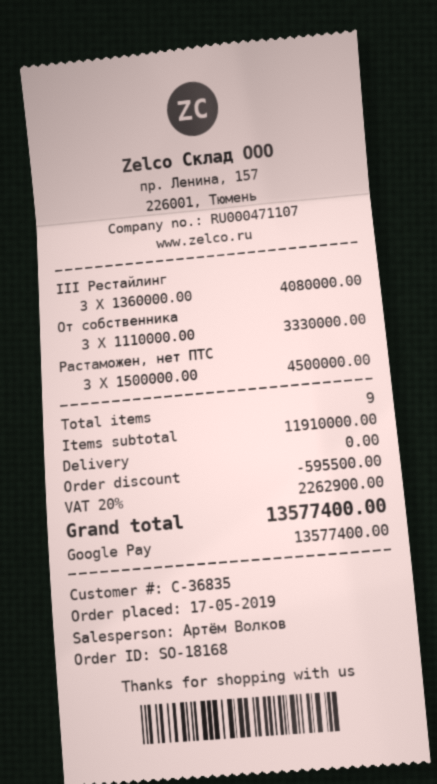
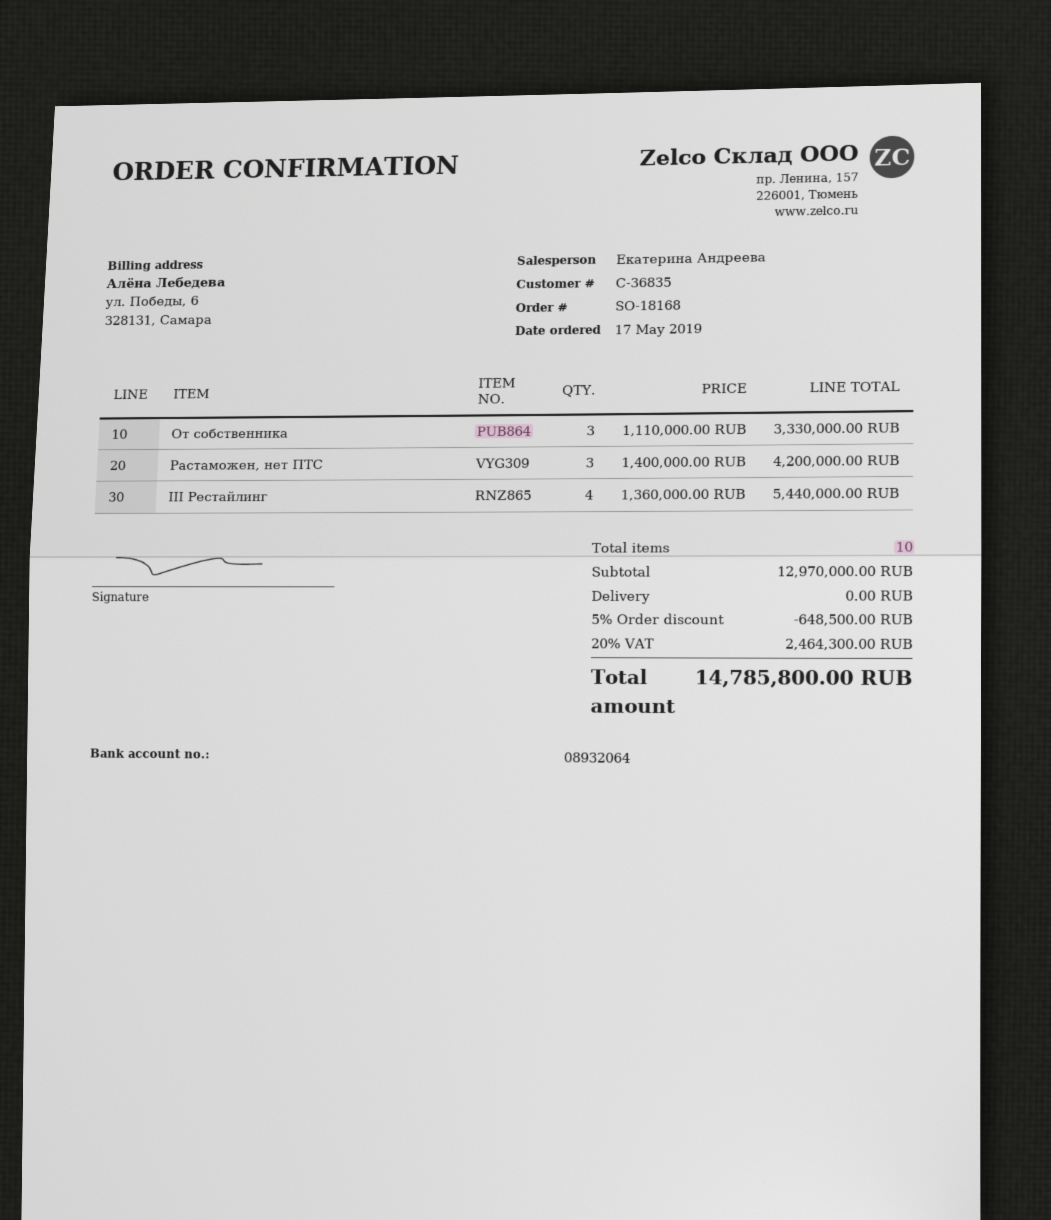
sales rep: Артём Волков -> Екатерина Андреева
III Рестайлинг: 3 x 1360000.00 = 4080000.00 -> 4 x 1360000.00 = 5440000.00
Растаможен, нет ПТС: 3 x 1500000.00 = 4500000.00 -> 3 x 1400000.00 = 4200000.00
total quantity: 9 -> 10
subtotal: 11910000.00 -> 12970000.00
discount: 595500.00 -> 648500.00
tax: 20% = 2262900.00 -> 20% = 2464300.00
total: 13577400.00 -> 14785800.00

